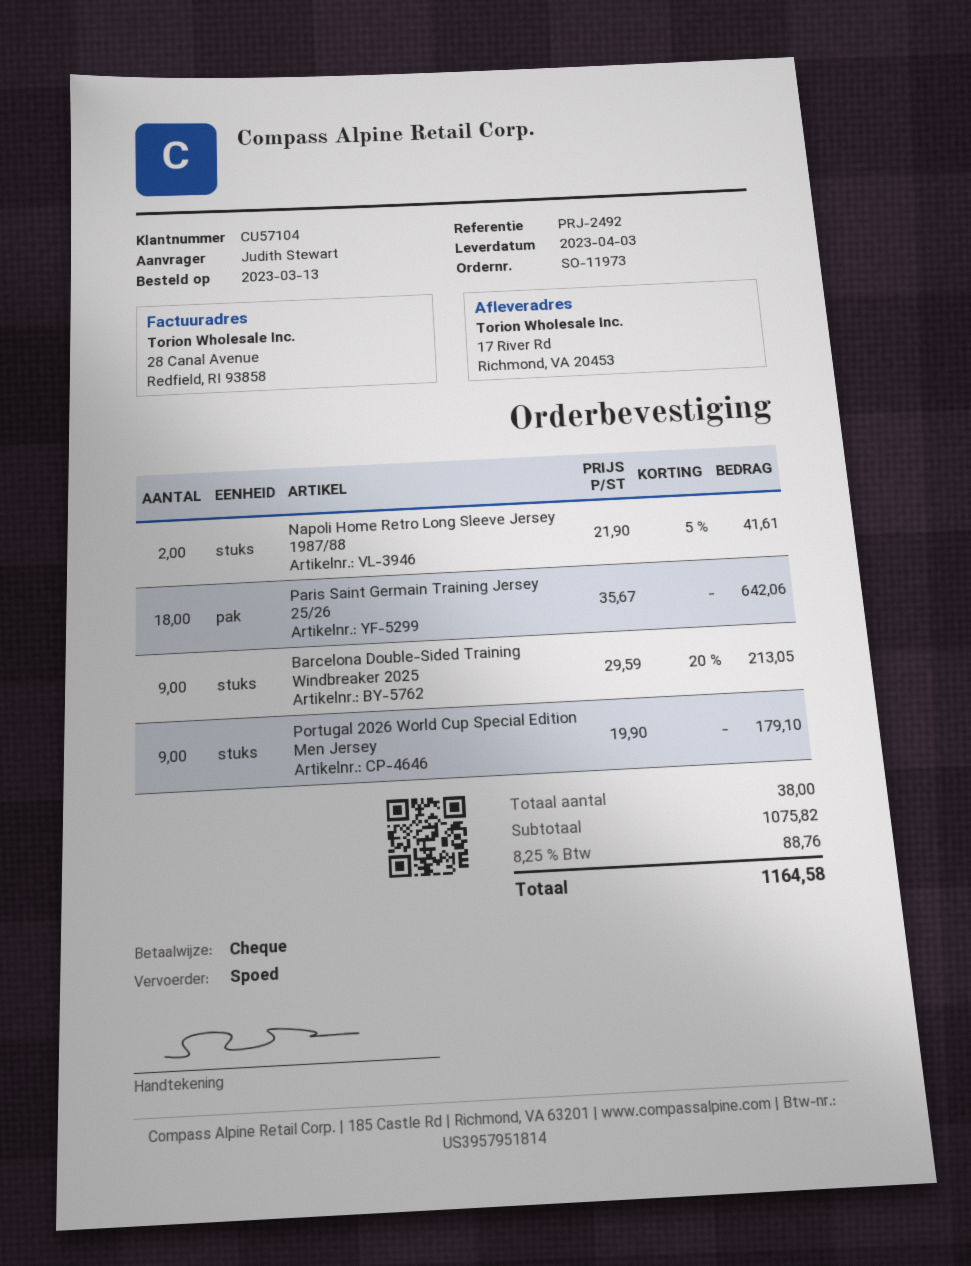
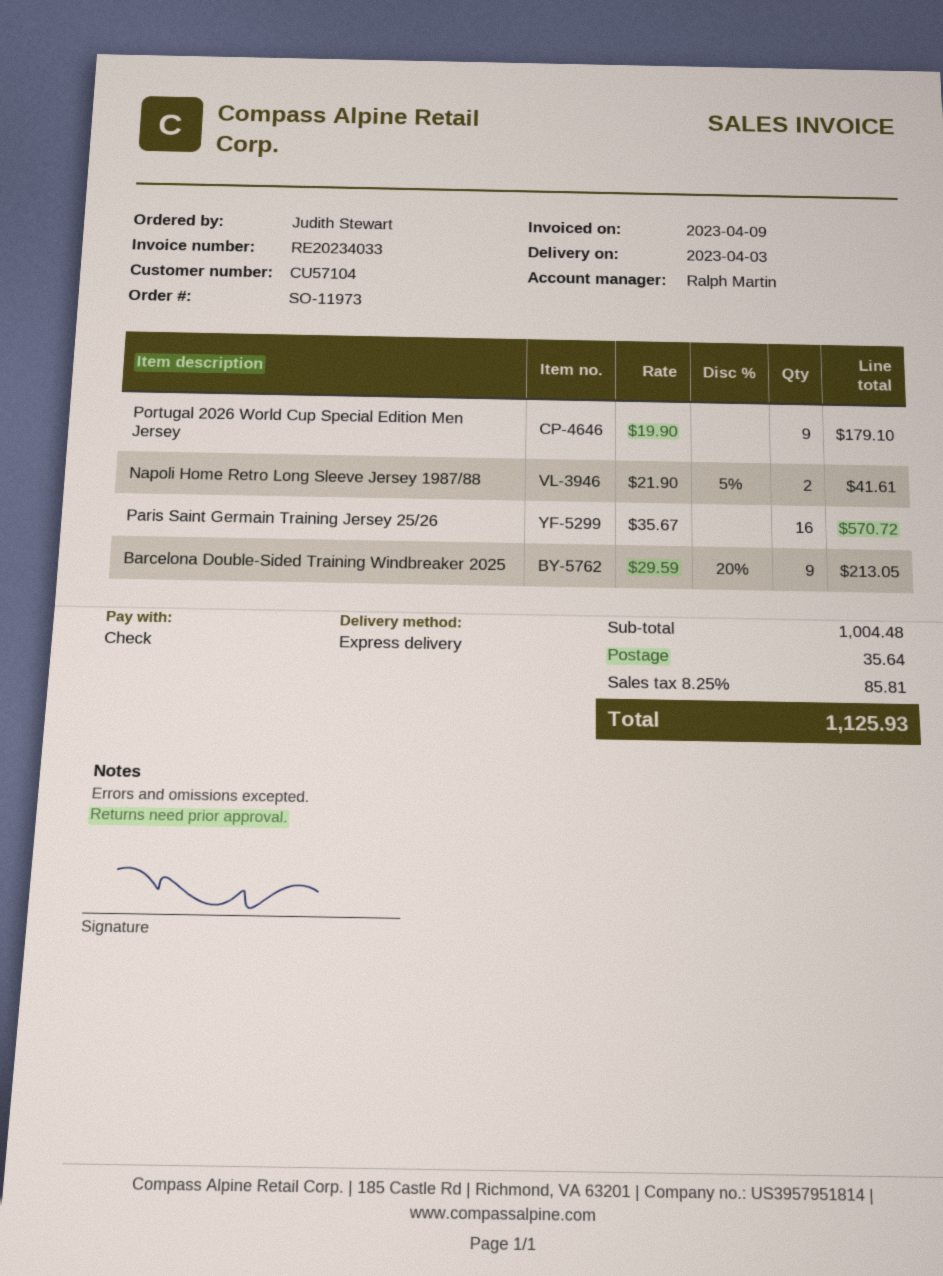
Paris Saint Germain Training Jersey 25/26: 18 x 35.67 = 642.06 -> 16 x 35.67 = 570.72
subtotal: 1075.82 -> 1004.48
shipping: none -> 35.64
tax: 8.25% = 88.76 -> 8.25% = 85.81
total: 1164.58 -> 1125.93

